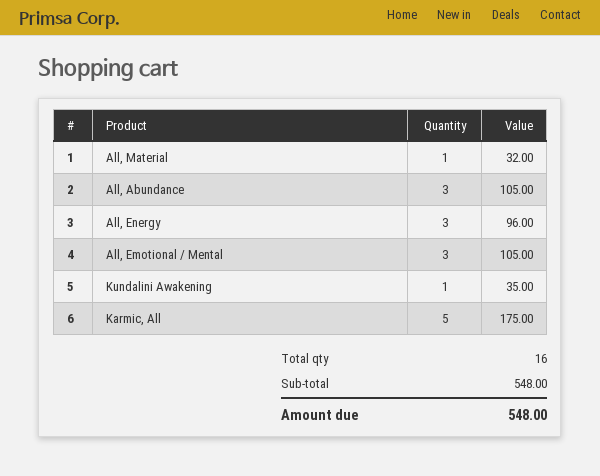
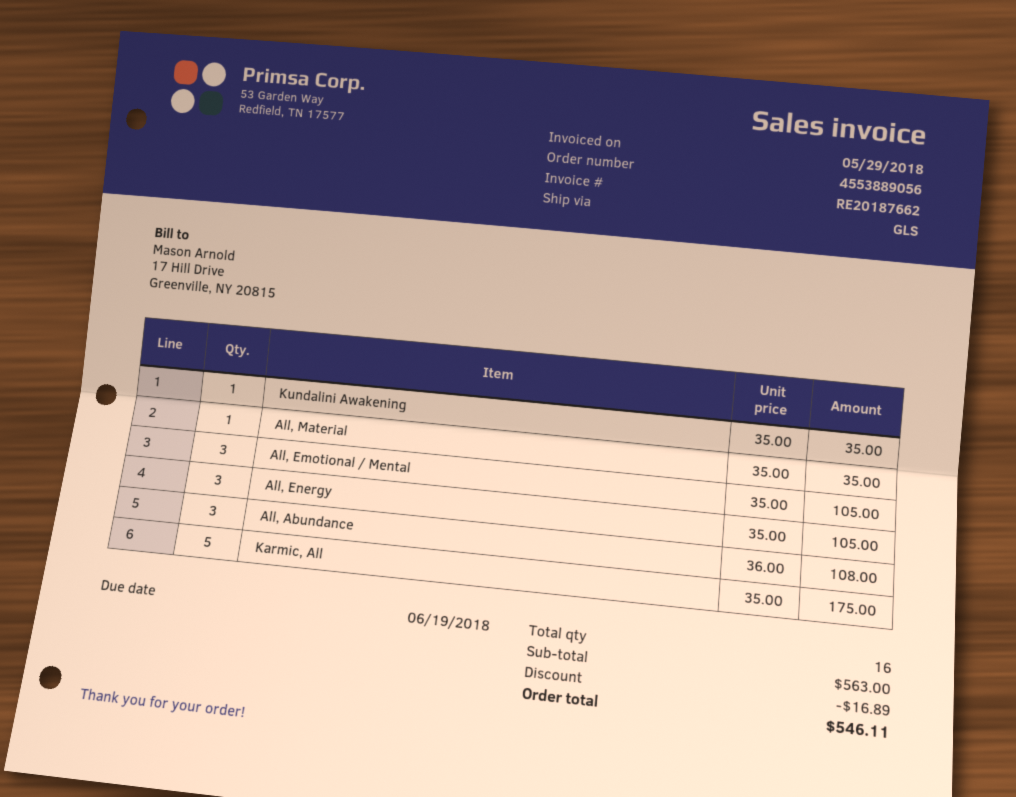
All, Material: 1 for 32.00 -> 1 for 35.00
All, Abundance: 3 for 105.00 -> 3 for 108.00
All, Energy: 3 for 96.00 -> 3 for 105.00
subtotal: 548.00 -> 563.00
discount: none -> 16.89
total: 548.00 -> 546.11

